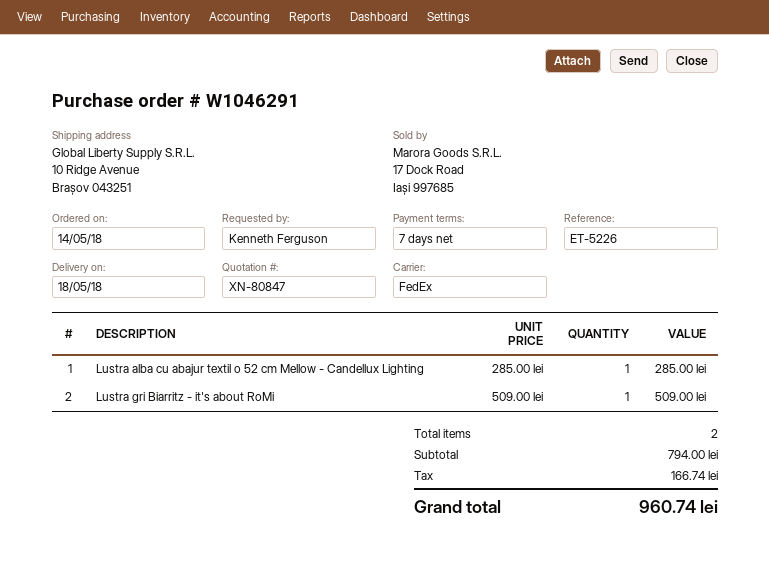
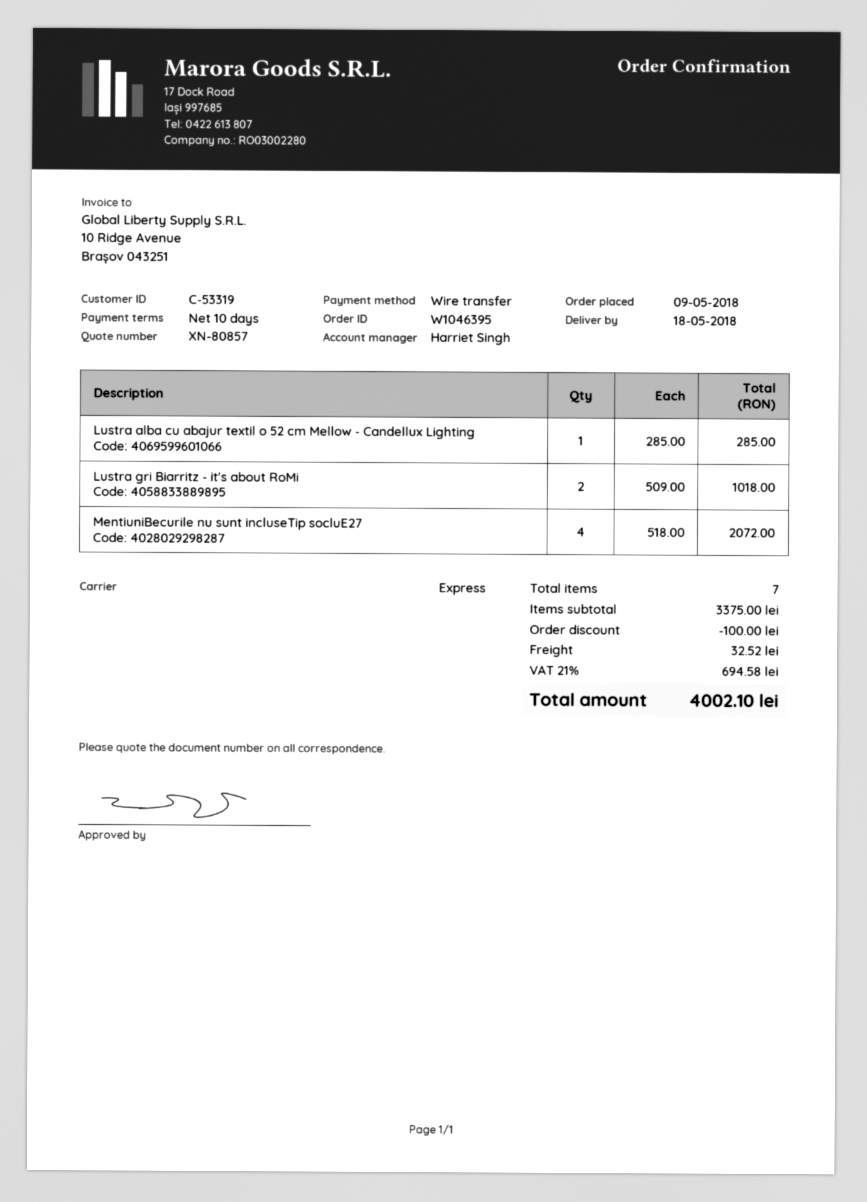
quote number: XN-80847 -> XN-80857
order number: W1046291 -> W1046395
order date: 2018-05-14 -> 2018-05-09
payment terms: 7 days -> 10 days
shipping method: FedEx -> express
Lustra gri Biarritz - it's about RoMi: 1 x 509.00 = 509.00 -> 2 x 509.00 = 1018.00
MentiuniBecurile nu sunt incluseTip socluE27: none -> 4 x 518.00 = 2072.00
total quantity: 2 -> 7
subtotal: 794.00 -> 3375.00
discount: none -> 100.00
shipping: none -> 32.52
tax: 166.74 -> 694.58
total: 960.74 -> 4002.10

